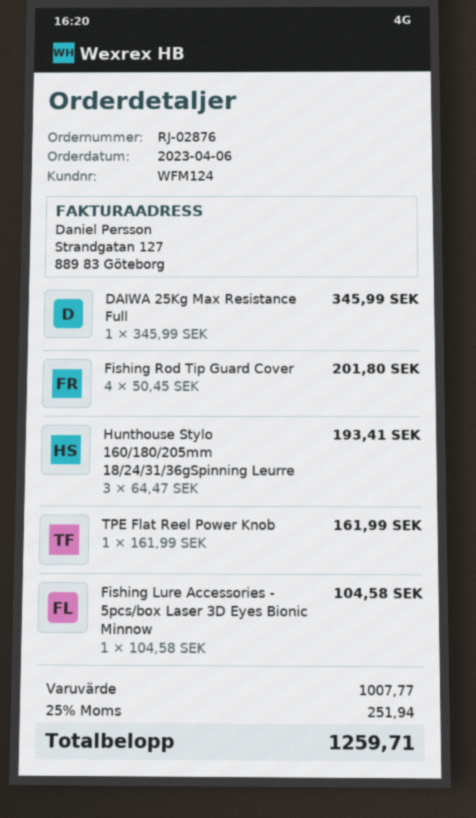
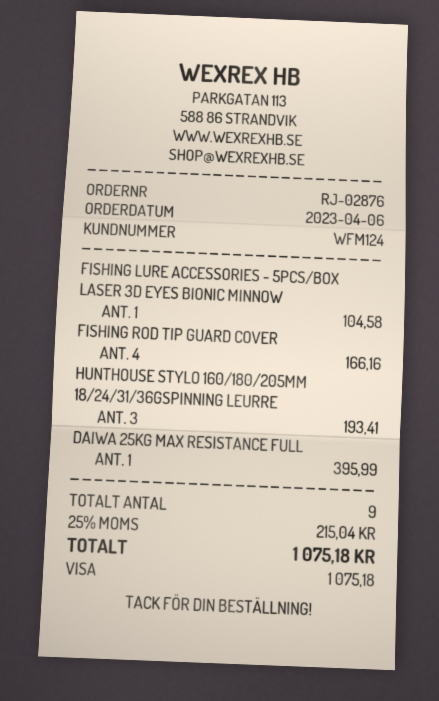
DAIWA 25Kg Max Resistance Full: 1 for 345.99 -> 1 for 395.99
Fishing Rod Tip Guard Cover: 4 for 201.80 -> 4 for 166.16
TPE Flat Reel Power Knob: 1 for 161.99 -> none
tax: 25% = 251.94 -> 25% = 215.04
total: 1259.71 -> 1075.18

